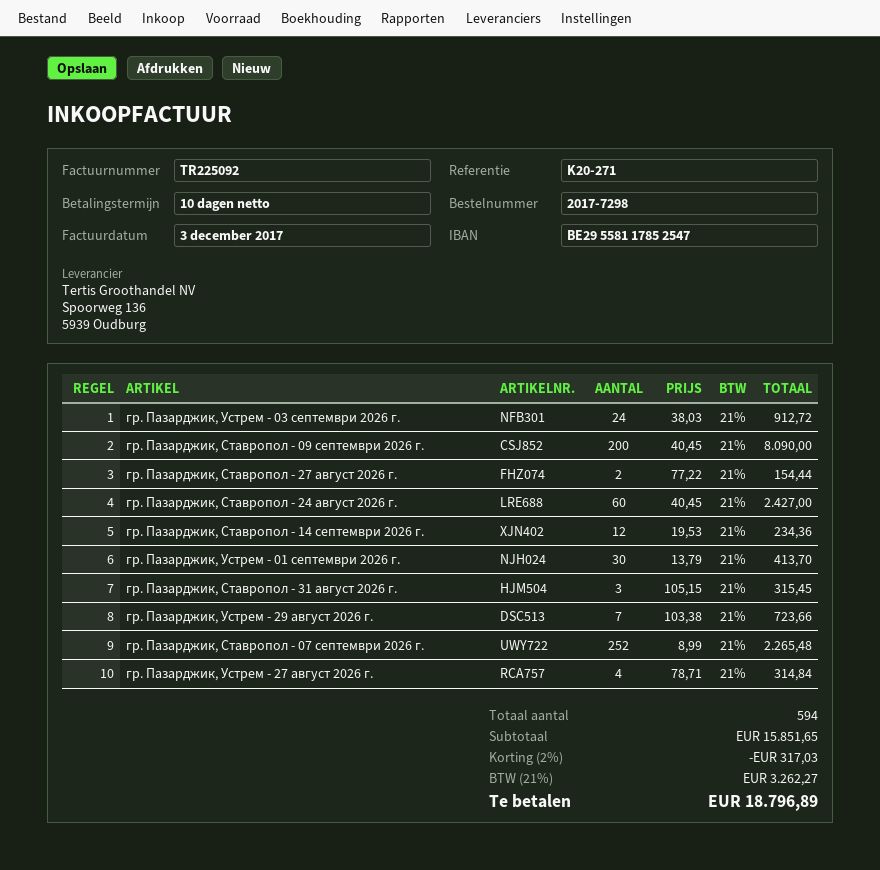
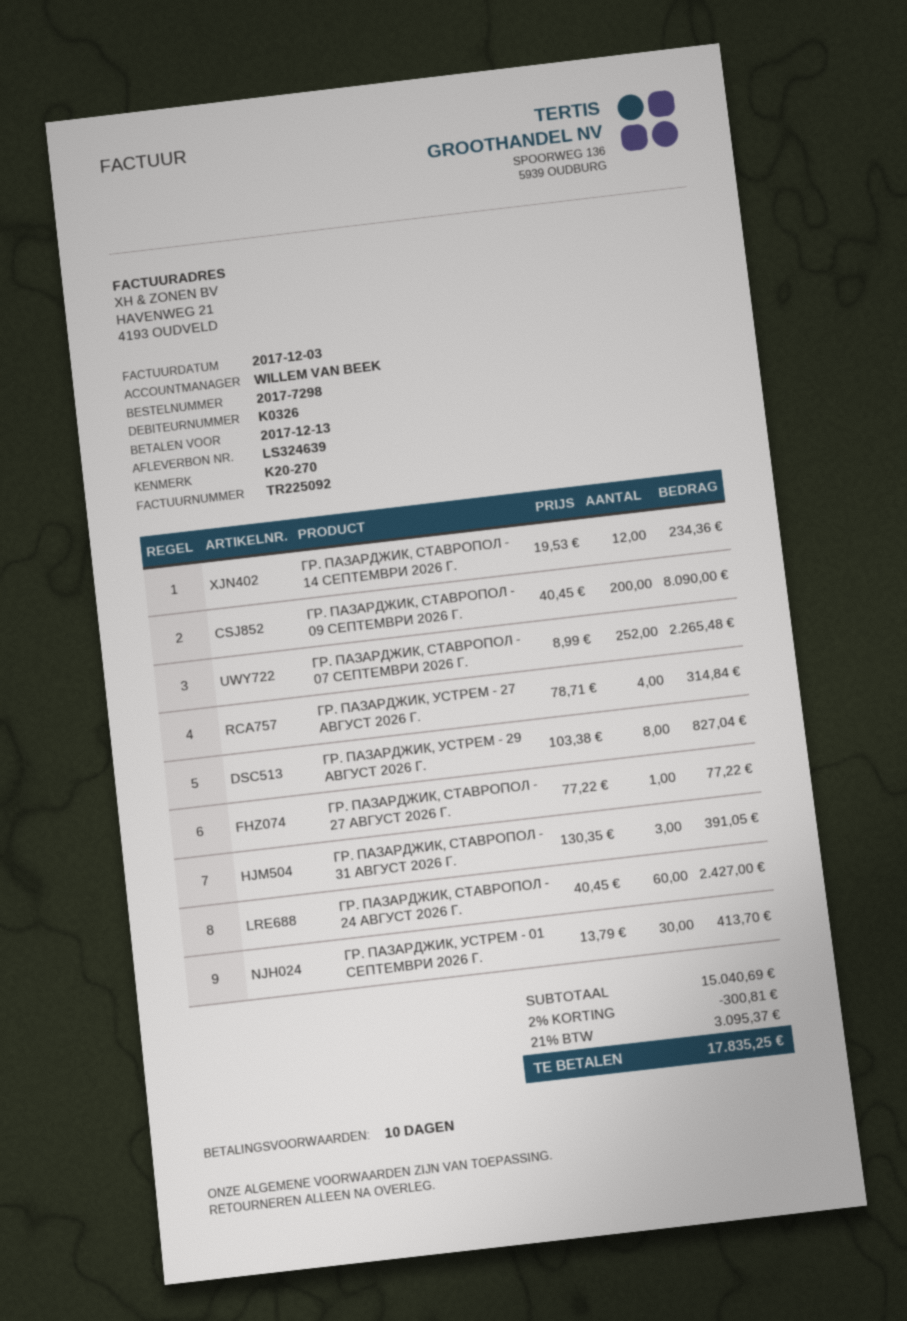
reference: K20-271 -> K20-270
гр. Пазарджик, Устрем - 03 септември 2026 г.: 24 x 38.03 = 912.72 -> none
гр. Пазарджик, Ставропол - 27 август 2026 г.: 2 x 77.22 = 154.44 -> 1 x 77.22 = 77.22
гр. Пазарджик, Ставропол - 31 август 2026 г.: 3 x 105.15 = 315.45 -> 3 x 130.35 = 391.05
гр. Пазарджик, Устрем - 29 август 2026 г.: 7 x 103.38 = 723.66 -> 8 x 103.38 = 827.04
subtotal: 15851.65 -> 15040.69
discount: 2% = 317.03 -> 2% = 300.81
tax: 21% = 3262.27 -> 21% = 3095.37
total: 18796.89 -> 17835.25

